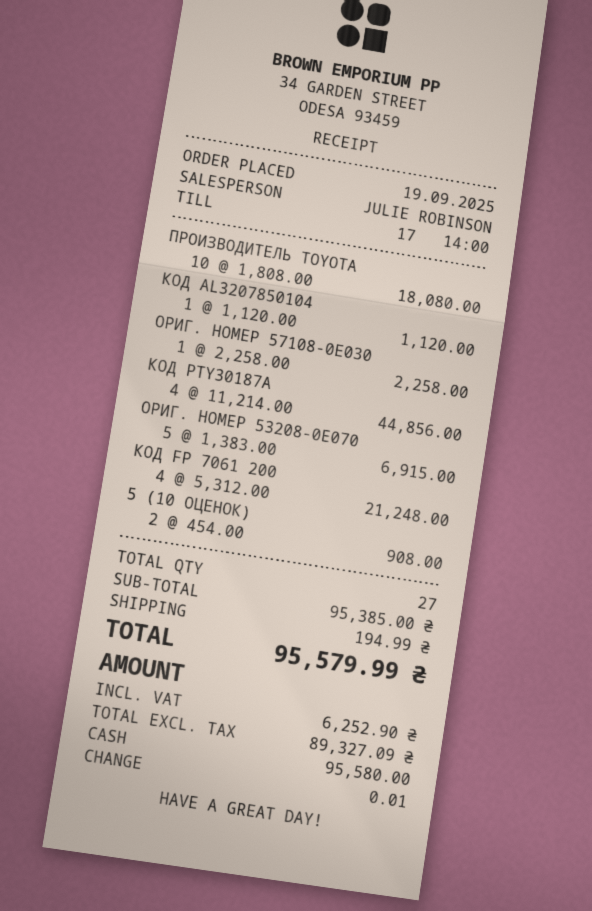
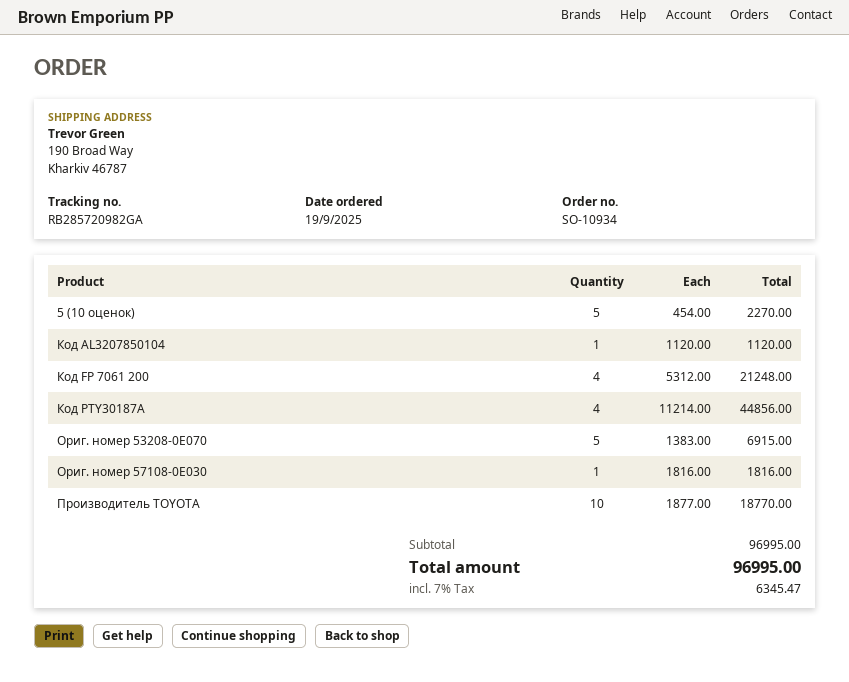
ПРОИЗВОДИТЕЛЬ TOYOTA: 10 x 1808.00 = 18080.00 -> 10 x 1877.00 = 18770.00
ОРИГ. НОМЕР 57108-0E030: 1 x 2258.00 = 2258.00 -> 1 x 1816.00 = 1816.00
5 (10 ОЦЕНОК): 2 x 454.00 = 908.00 -> 5 x 454.00 = 2270.00
subtotal: 95385.00 -> 96995.00
shipping: 194.99 -> none
tax: 6252.90 -> 6345.47
total: 95579.99 -> 96995.00

